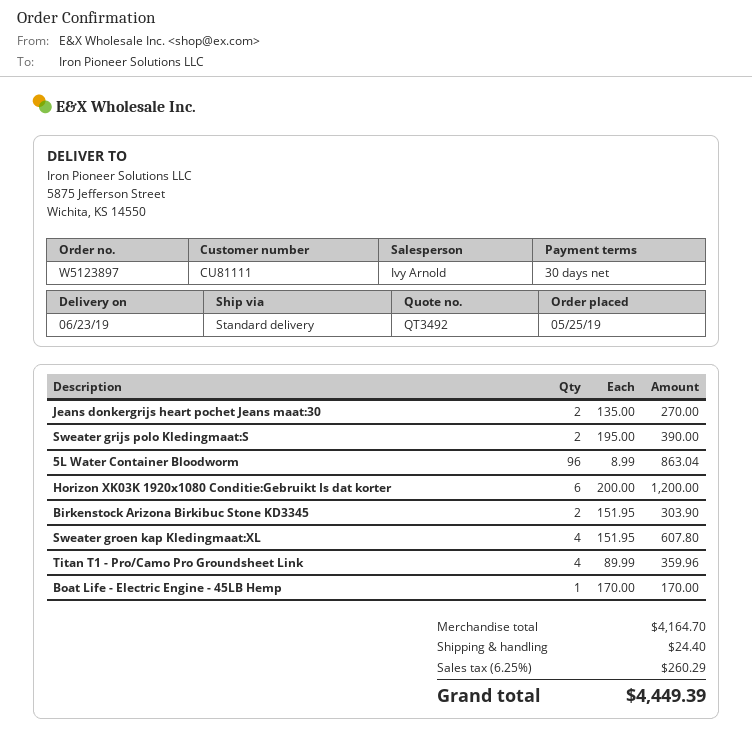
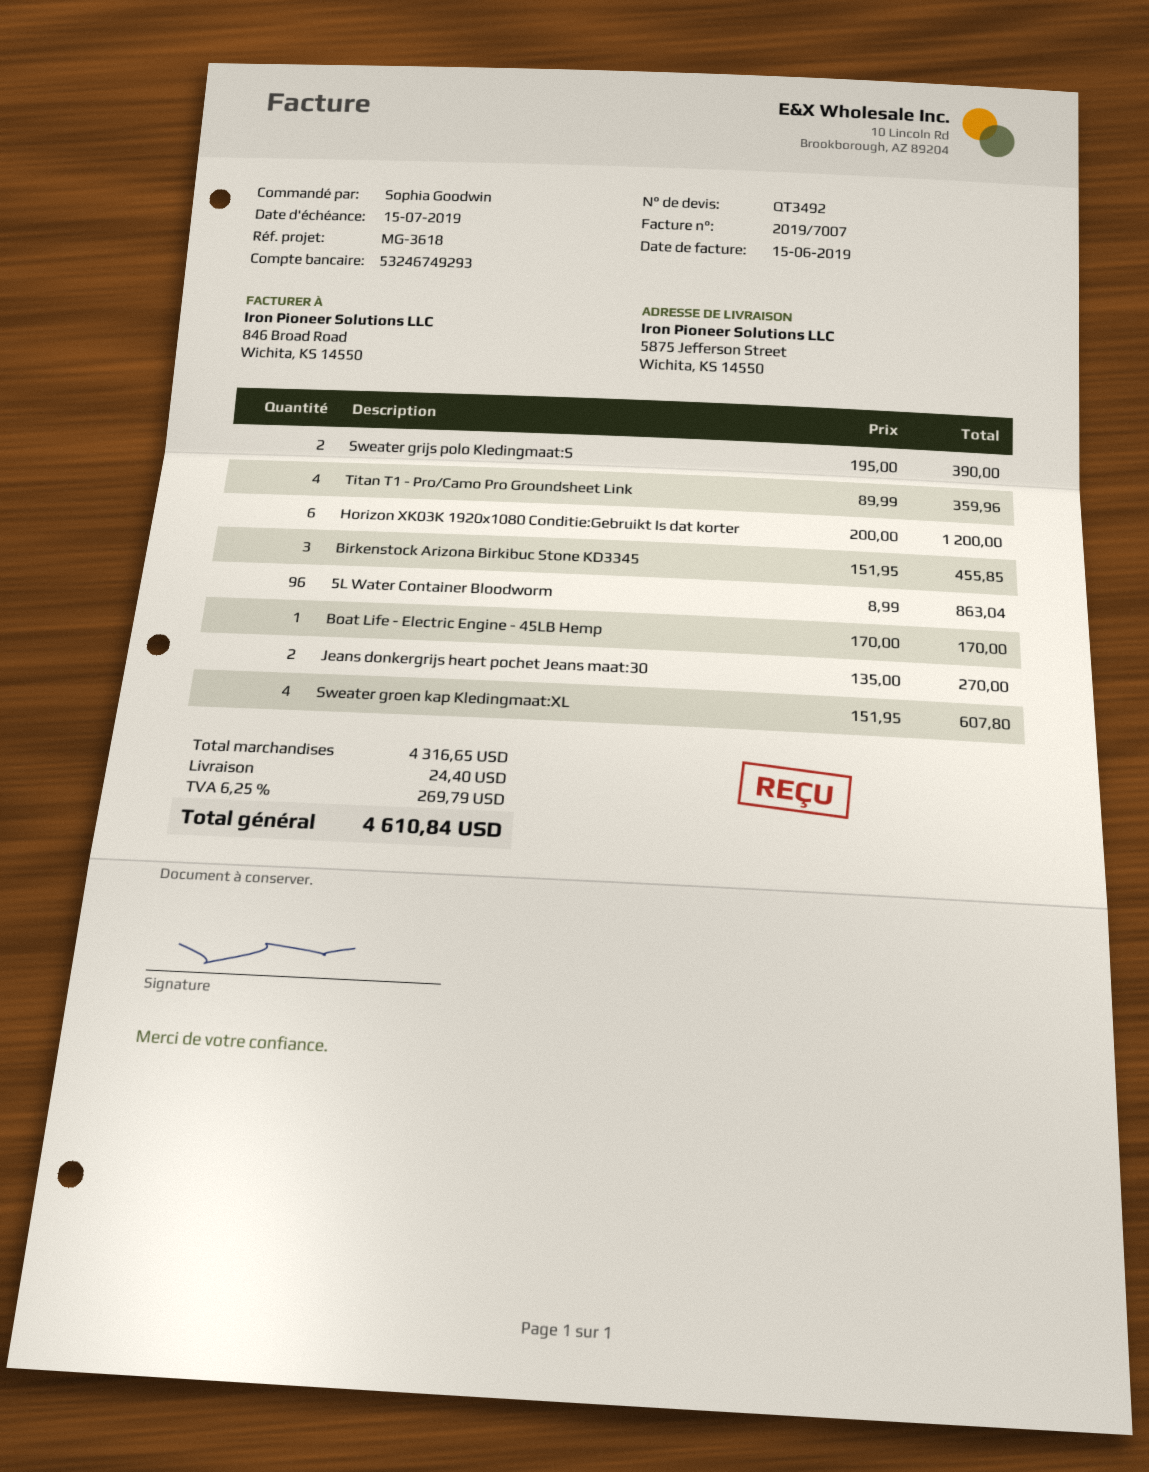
Birkenstock Arizona Birkibuc Stone KD3345: 2 x 151.95 = 303.90 -> 3 x 151.95 = 455.85
subtotal: 4164.70 -> 4316.65
tax: 6.25% = 260.29 -> 6.25% = 269.79
total: 4449.39 -> 4610.84

